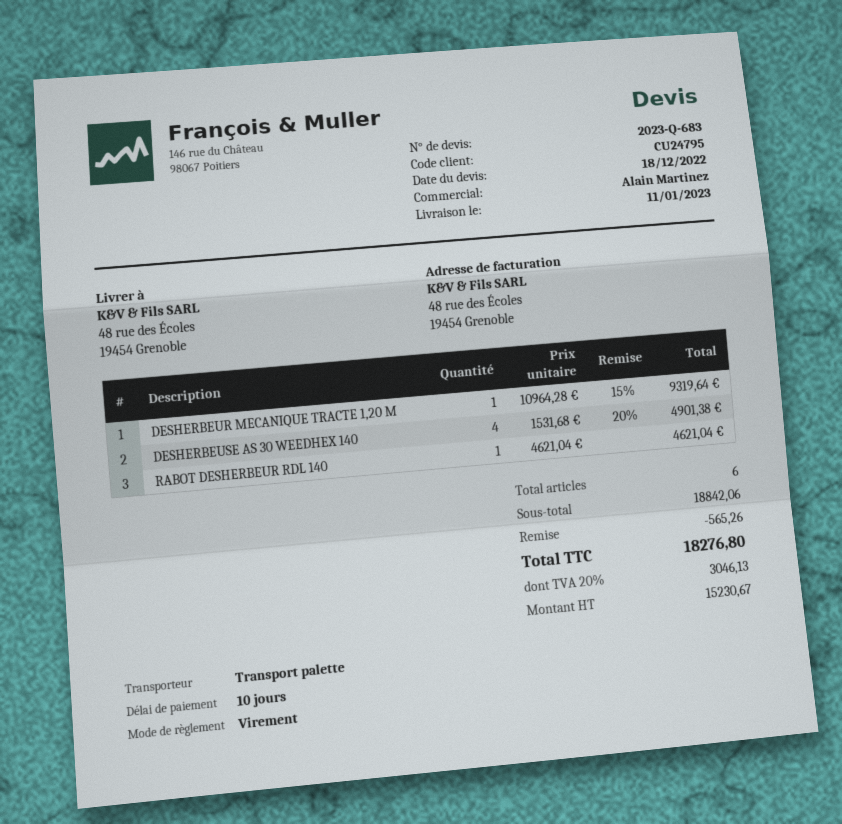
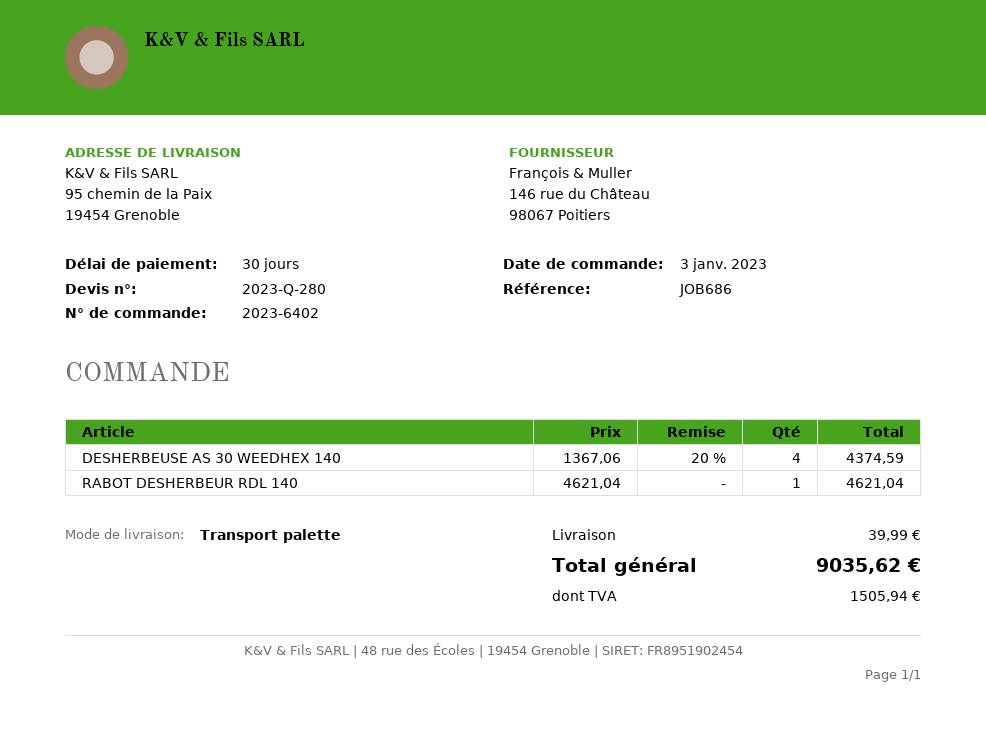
quote number: 2023-Q-683 -> 2023-Q-280
payment terms: 10 days -> 30 days
ship to: 48 rue des Écoles, 19454 Grenoble -> 95 chemin de la Paix, 19454 Grenoble
DESHERBEUR MECANIQUE TRACTE 1,20 M: 1 x 10964.28 - 15% = 9319.64 -> none
DESHERBEUSE AS 30 WEEDHEX 140: 4 x 1531.68 - 20% = 4901.38 -> 4 x 1367.06 - 20% = 4374.59
discount: 565.26 -> none
shipping: none -> 39.99
tax: 3046.13 -> 1505.94
total: 18276.80 -> 9035.62

